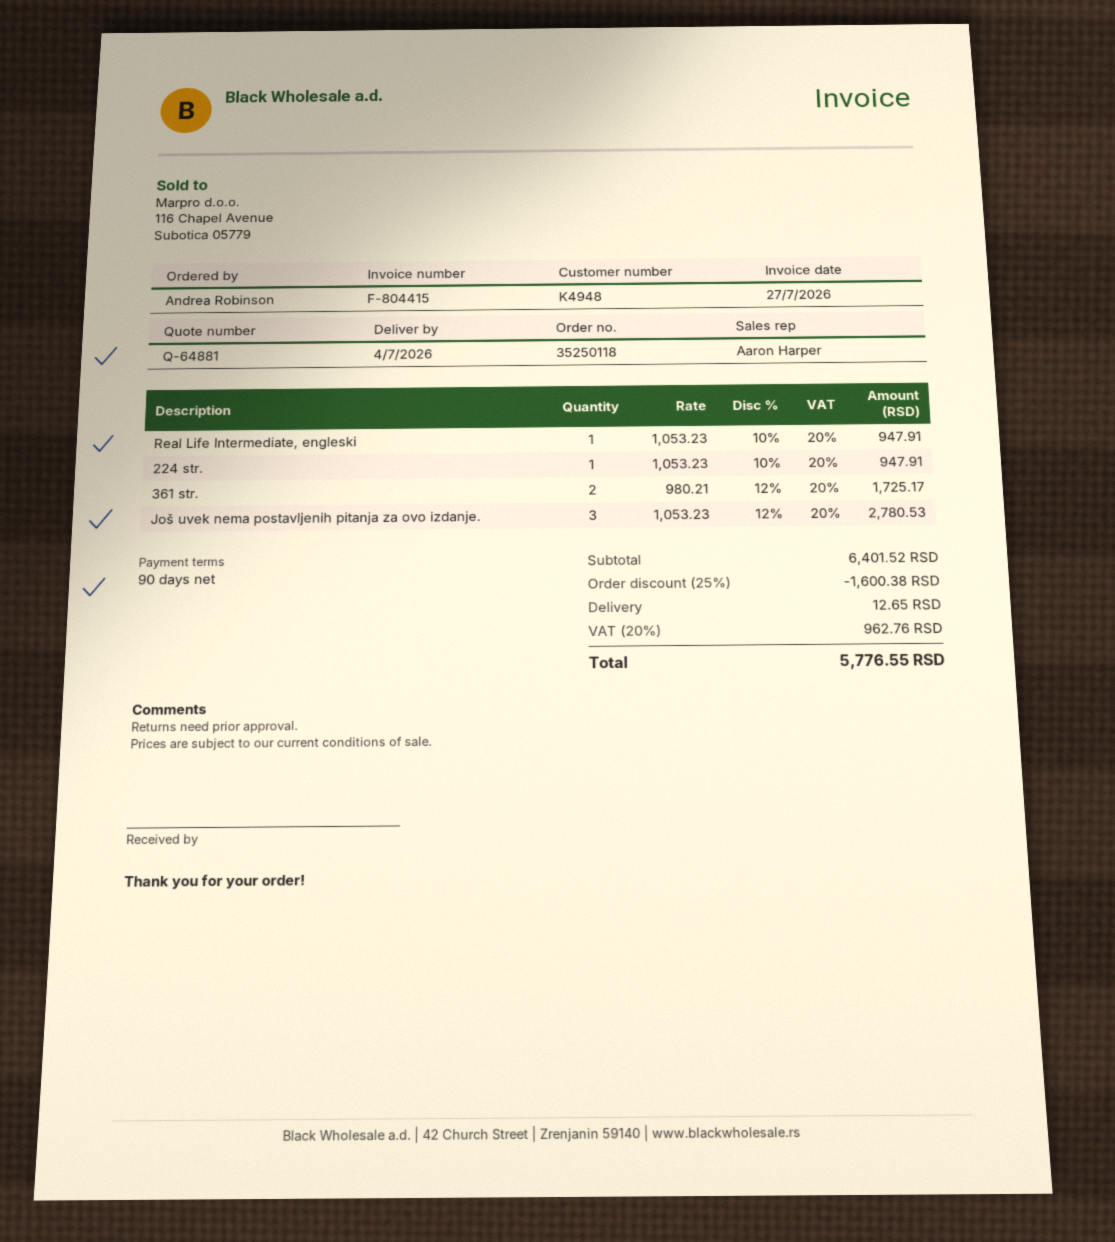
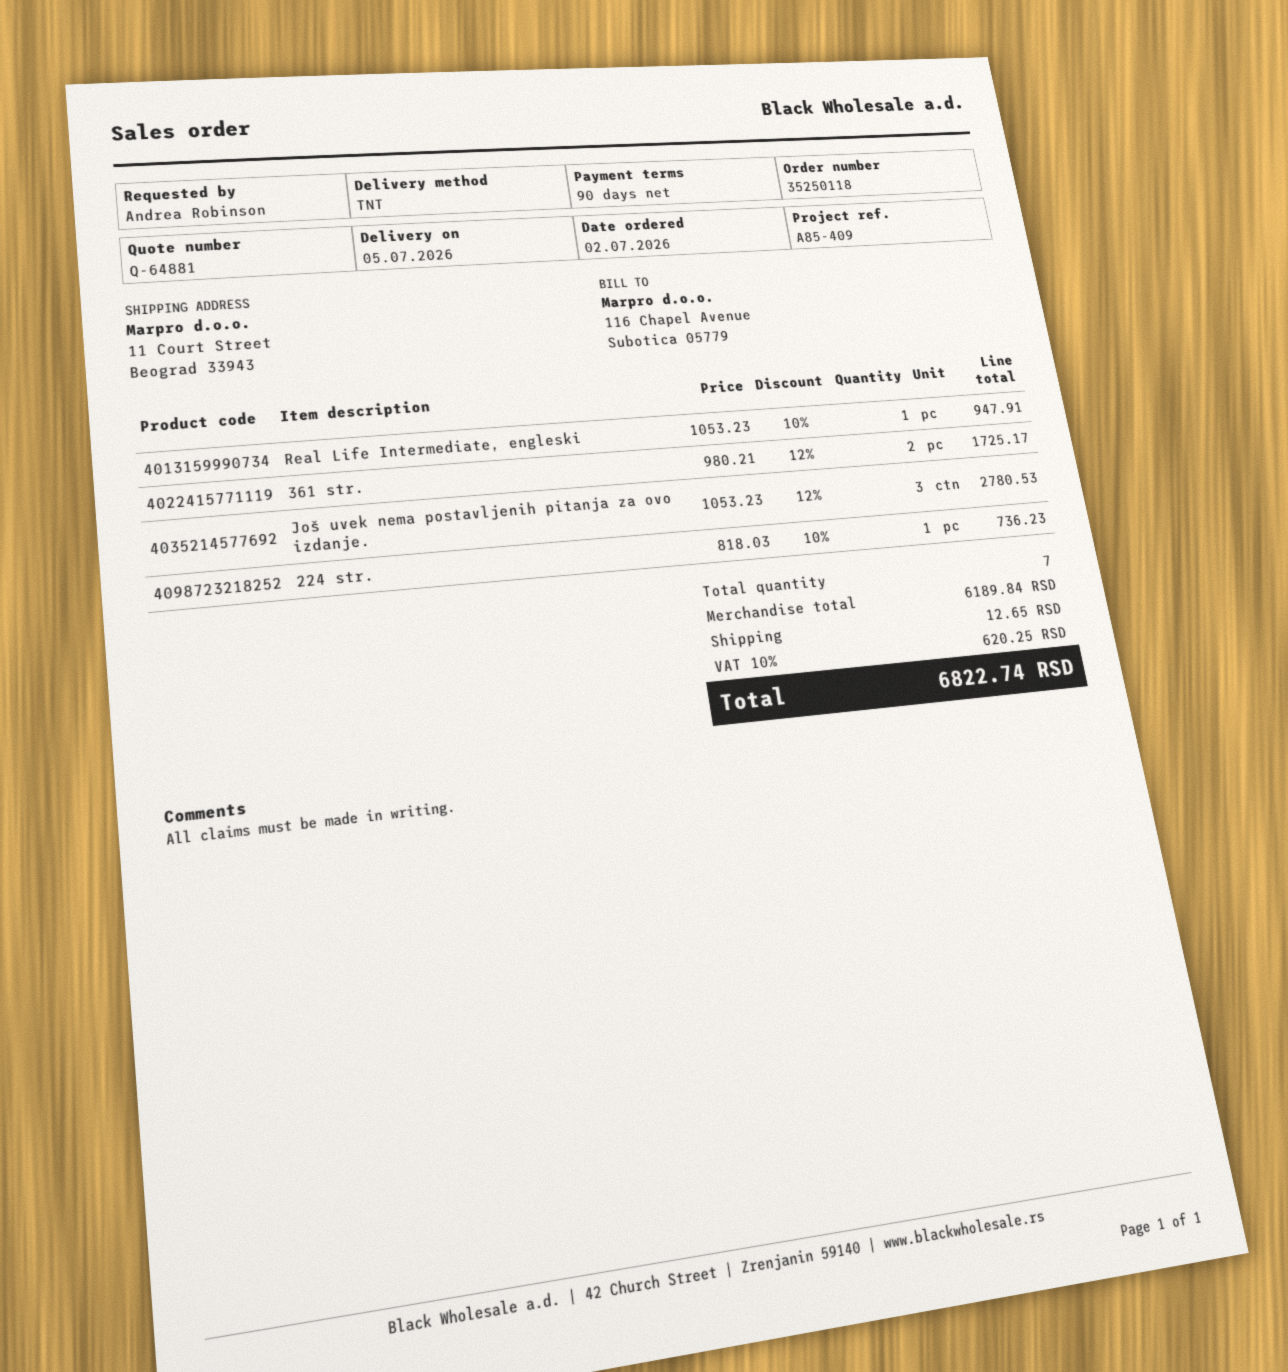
delivery date: 2026-07-04 -> 2026-07-05
224 str.: 1 x 1053.23 - 10% = 947.91 -> 1 x 818.03 - 10% = 736.23
subtotal: 6401.52 -> 6189.84
discount: 25% = 1600.38 -> none
tax: 20% = 962.76 -> 10% = 620.25
total: 5776.55 -> 6822.74

